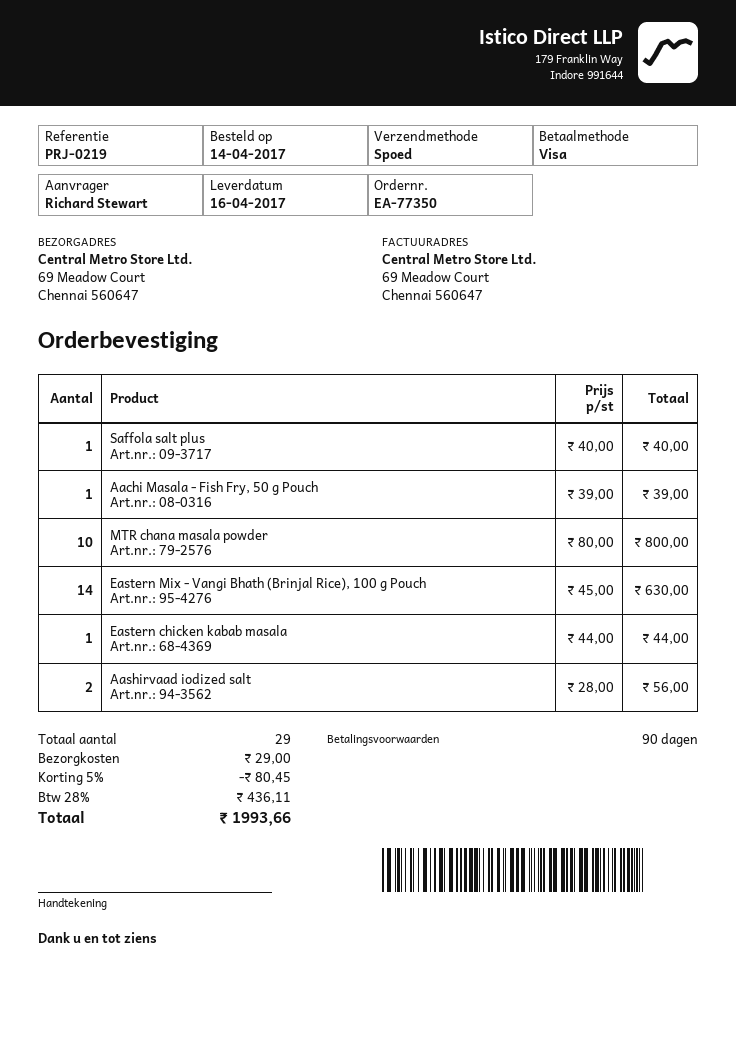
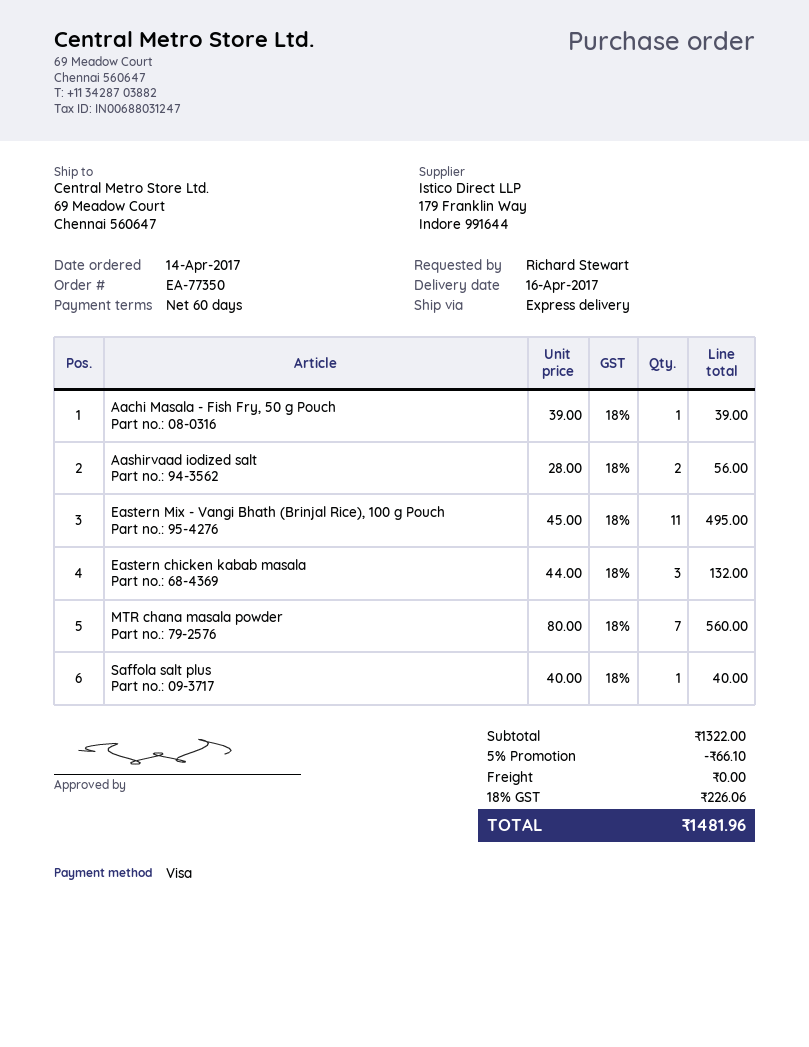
payment terms: 90 days -> 60 days
MTR chana masala powder: 10 x 80.00 = 800.00 -> 7 x 80.00 = 560.00
Eastern Mix - Vangi Bhath (Brinjal Rice), 100 g Pouch: 14 x 45.00 = 630.00 -> 11 x 45.00 = 495.00
Eastern chicken kabab masala: 1 x 44.00 = 44.00 -> 3 x 44.00 = 132.00
discount: 5% = 80.45 -> 5% = 66.10
shipping: 29.00 -> 0.00
tax: 28% = 436.11 -> 18% = 226.06
total: 1993.66 -> 1481.96

